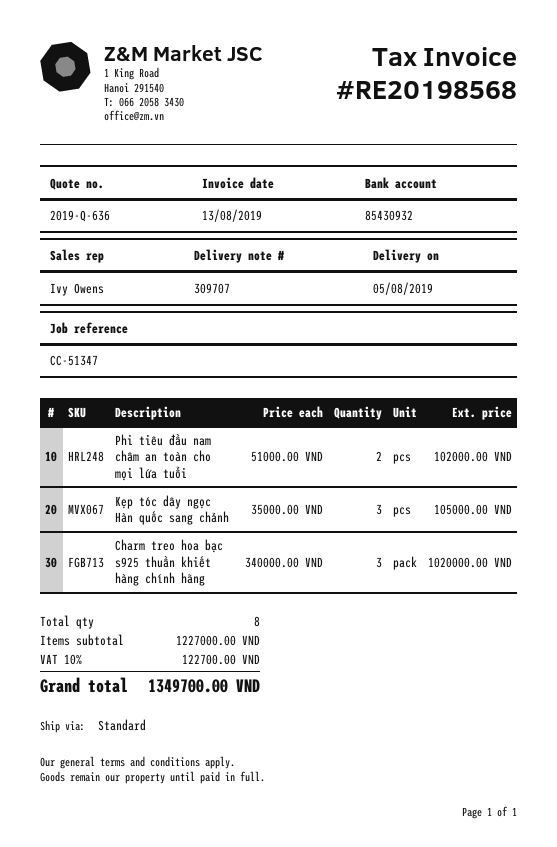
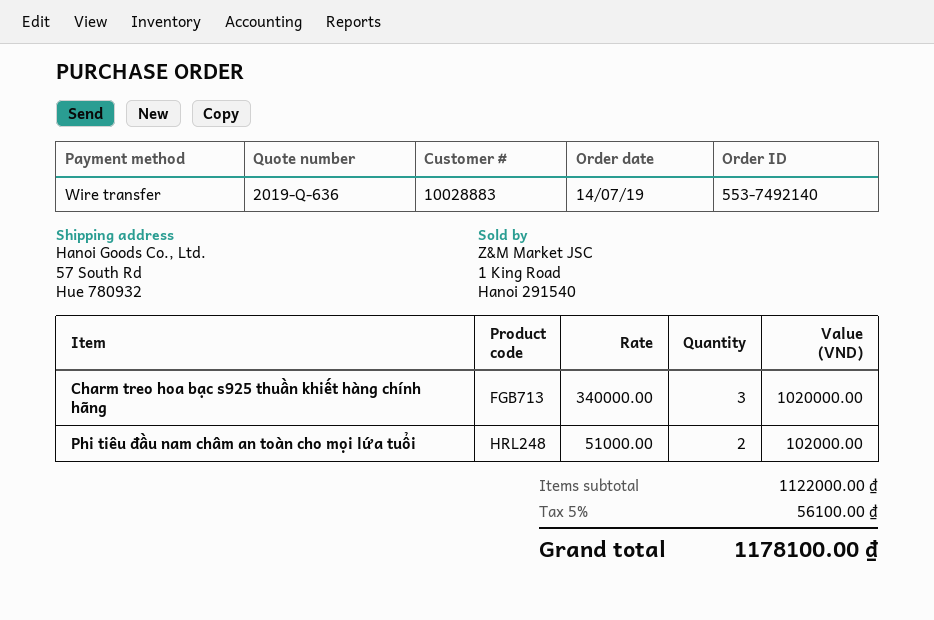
Kẹp tóc dây ngọc Hàn quốc sang chảnh: 3 x 35000.00 = 105000.00 -> none
subtotal: 1227000.00 -> 1122000.00
tax: 10% = 122700.00 -> 5% = 56100.00
total: 1349700.00 -> 1178100.00

